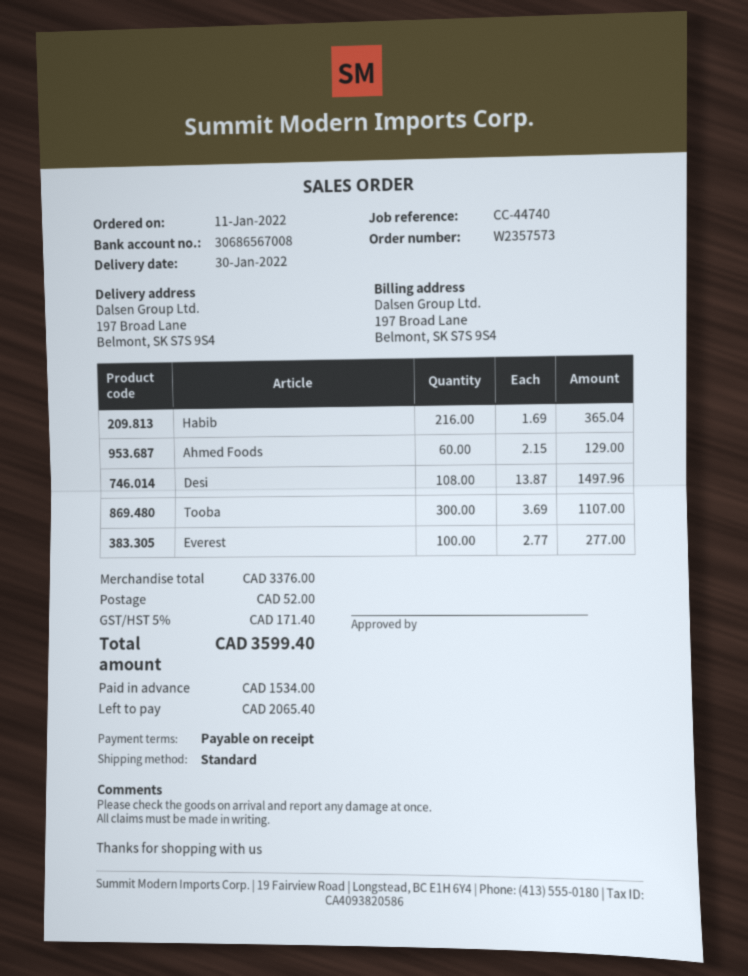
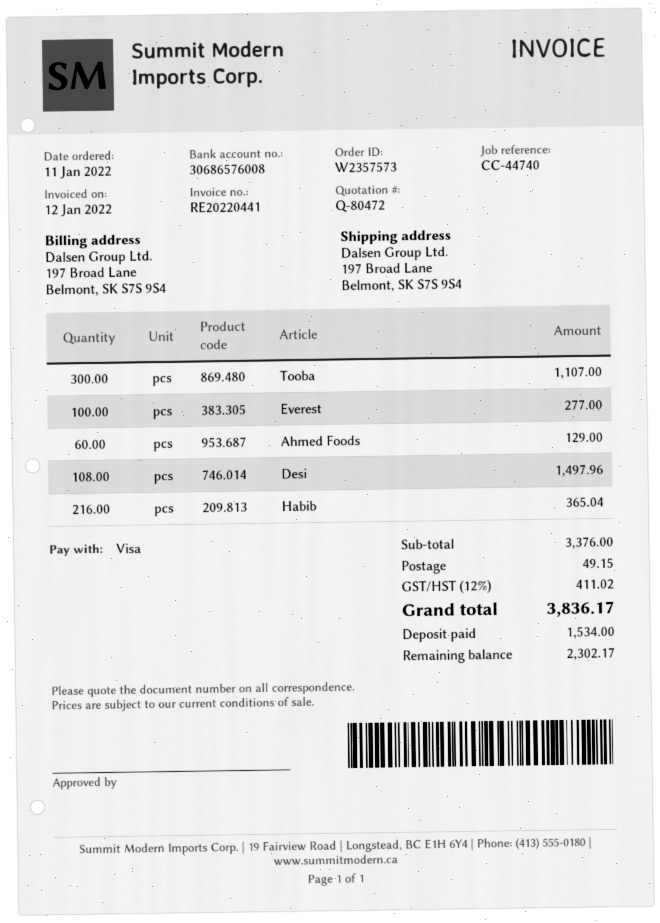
bank account: 30686567008 -> 30686576008
shipping: 52.00 -> 49.15
tax: 5% = 171.40 -> 12% = 411.02
total: 3599.40 -> 3836.17
balance: 2065.40 -> 2302.17

